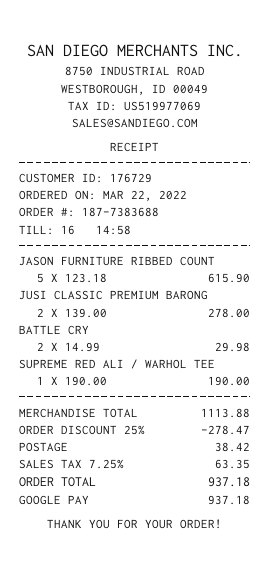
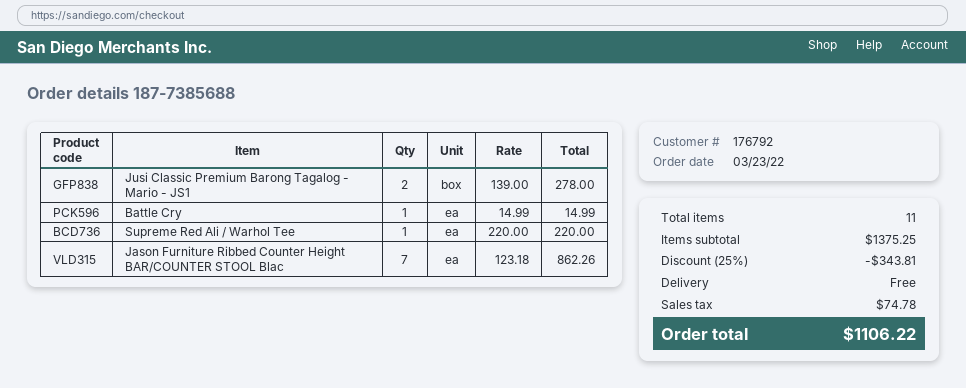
order number: 187-7383688 -> 187-7385688
order date: 2022-03-22 -> 2022-03-23
customer number: 176729 -> 176792
JASON FURNITURE RIBBED COUNT: 5 x 123.18 = 615.90 -> 7 x 123.18 = 862.26
BATTLE CRY: 2 x 14.99 = 29.98 -> 1 x 14.99 = 14.99
SUPREME RED ALI / WARHOL TEE: 1 x 190.00 = 190.00 -> 1 x 220.00 = 220.00
subtotal: 1113.88 -> 1375.25
discount: 25% = 278.47 -> 25% = 343.81
shipping: 38.42 -> 0.00
tax: 63.35 -> 74.78
total: 937.18 -> 1106.22

